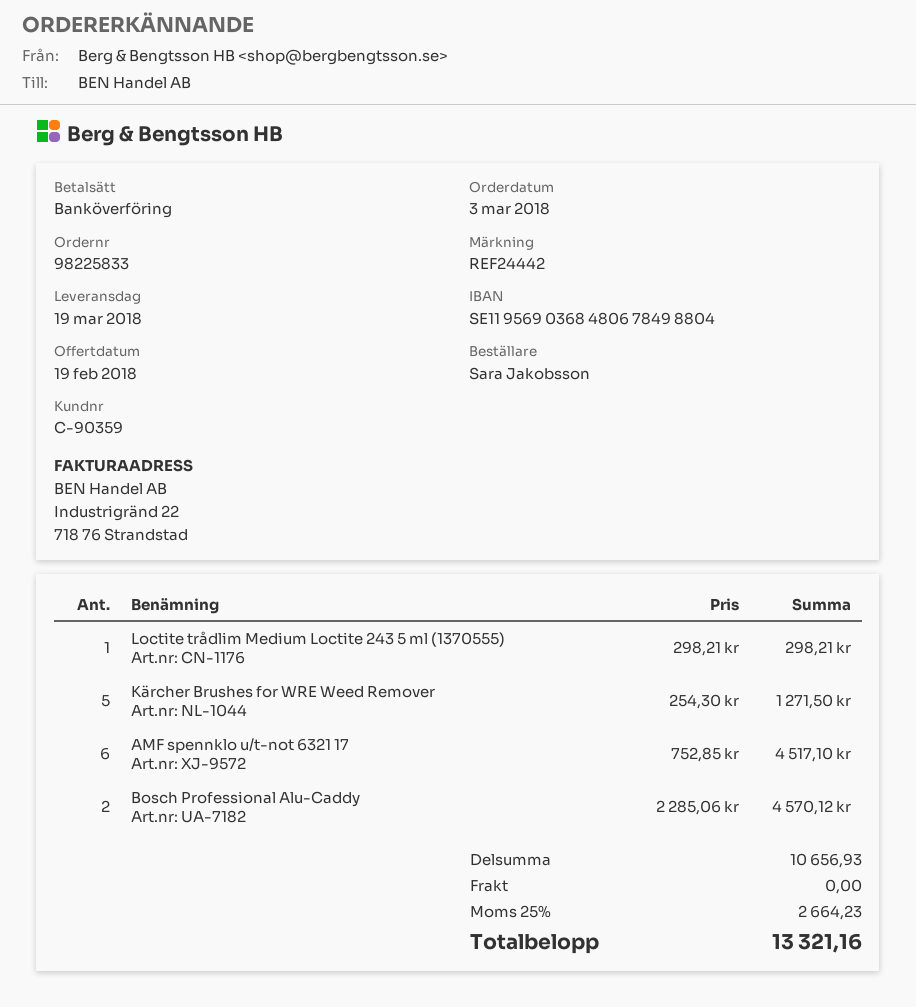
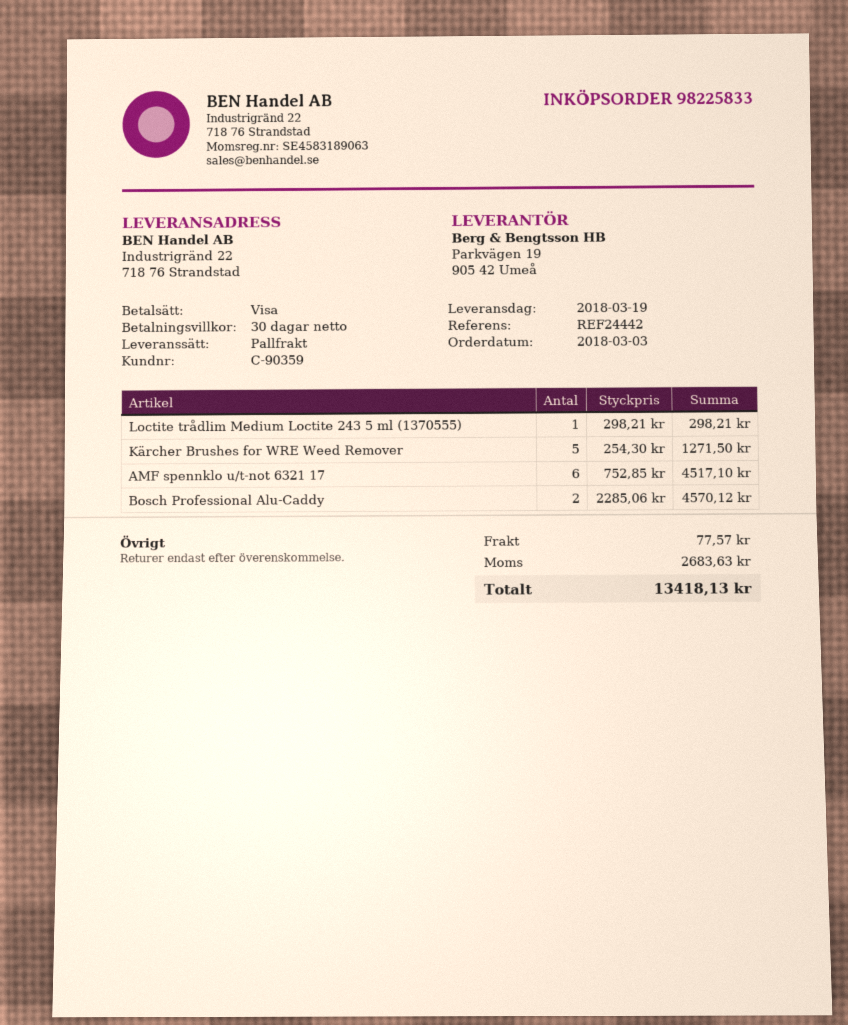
payment method: bank transfer -> Visa
shipping: 0.00 -> 77.57
tax: 2664.23 -> 2683.63
total: 13321.16 -> 13418.13

